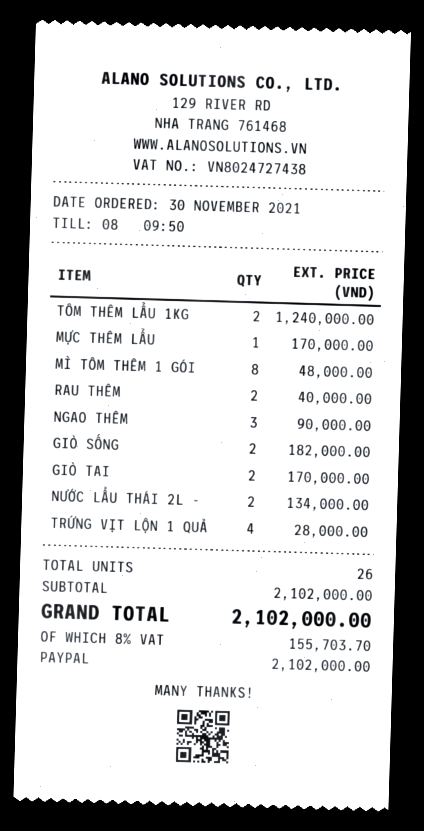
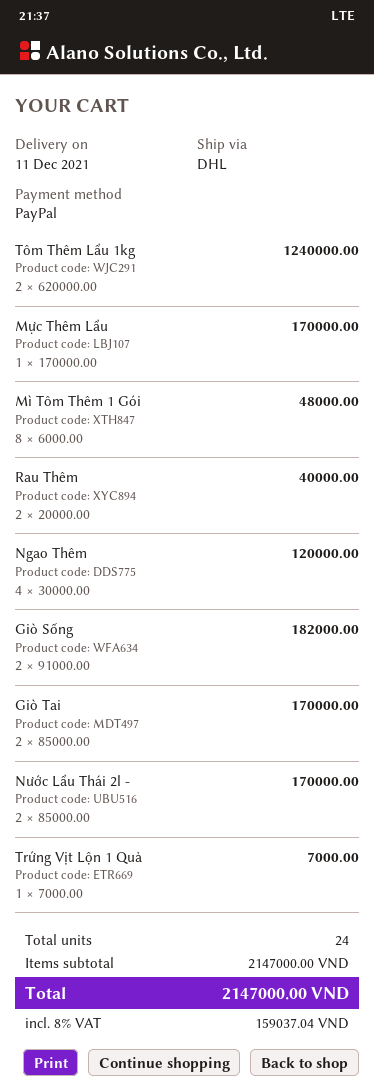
NGAO THÊM: 3 for 90000.00 -> 4 for 120000.00
NƯỚC LẨU THÁI 2L -: 2 for 134000.00 -> 2 for 170000.00
TRỨNG VỊT LỘN 1 QUẢ: 4 for 28000.00 -> 1 for 7000.00
total quantity: 26 -> 24
subtotal: 2102000.00 -> 2147000.00
tax: 8% = 155703.70 -> 8% = 159037.04
total: 2102000.00 -> 2147000.00

